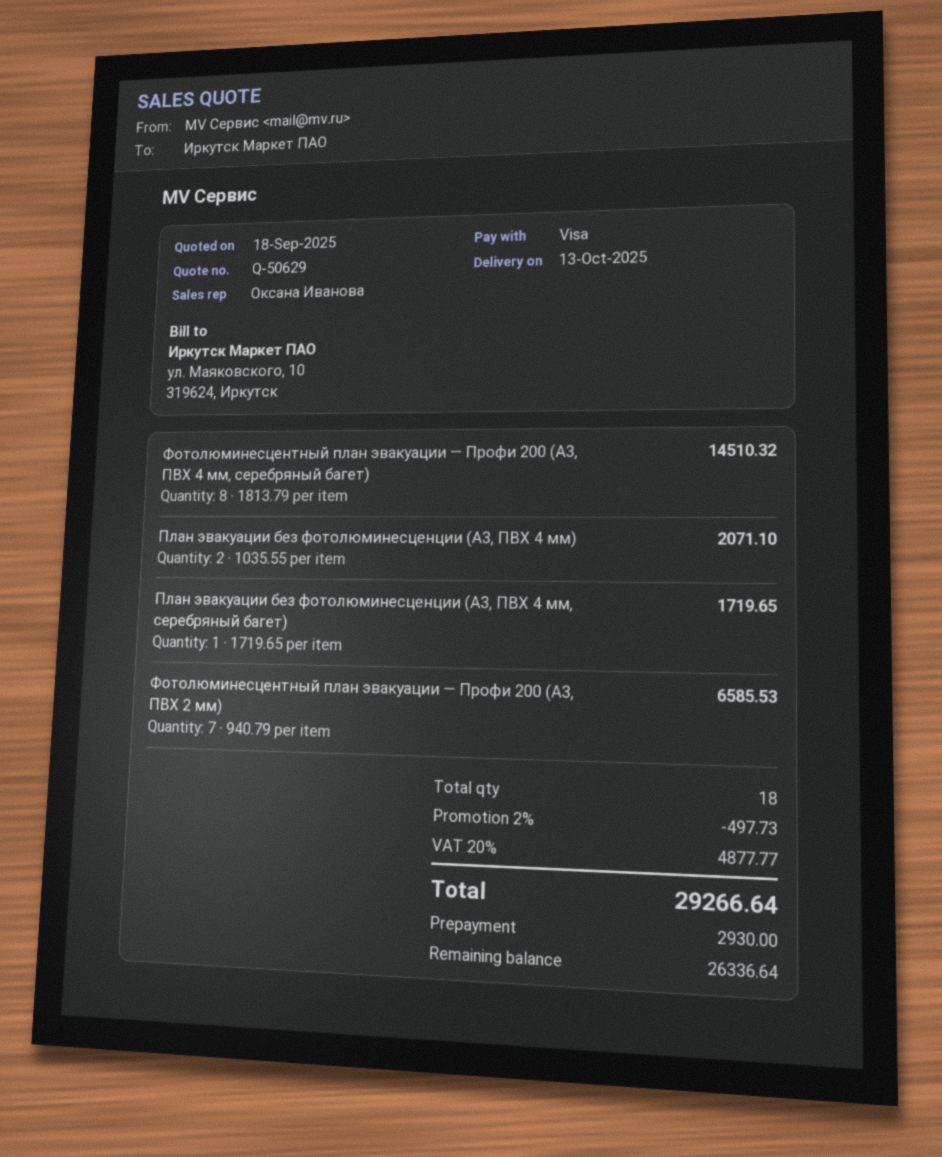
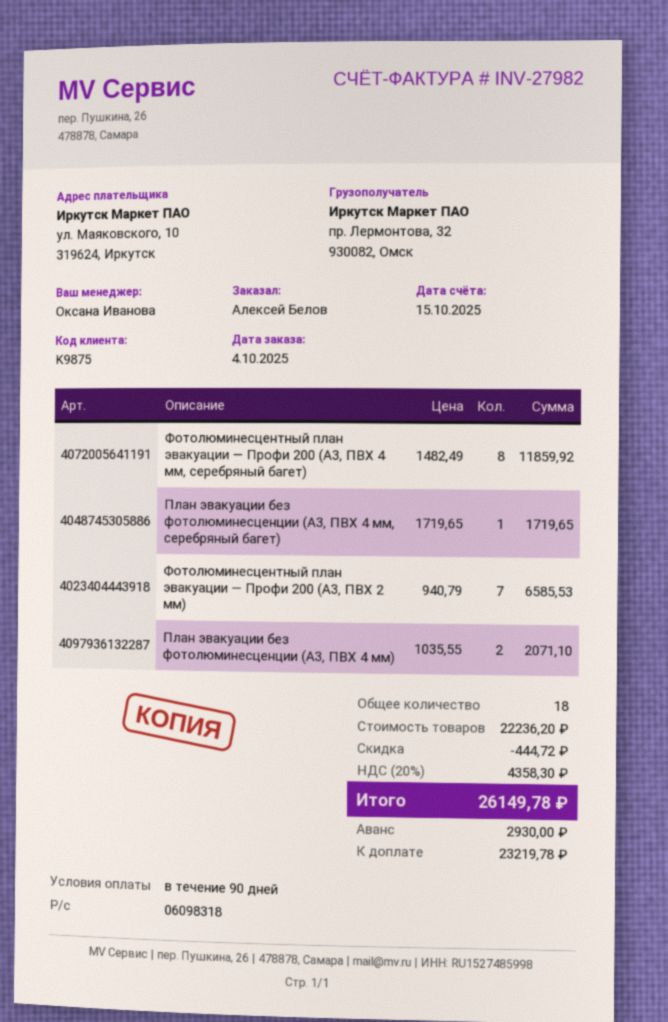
Фотолюминесцентный план эвакуации — Профи 200 (А3, ПВХ 4 мм, серебряный багет): 8 x 1813.79 = 14510.32 -> 8 x 1482.49 = 11859.92
discount: 497.73 -> 444.72
tax: 20% = 4877.77 -> 20% = 4358.30
total: 29266.64 -> 26149.78
balance: 26336.64 -> 23219.78

